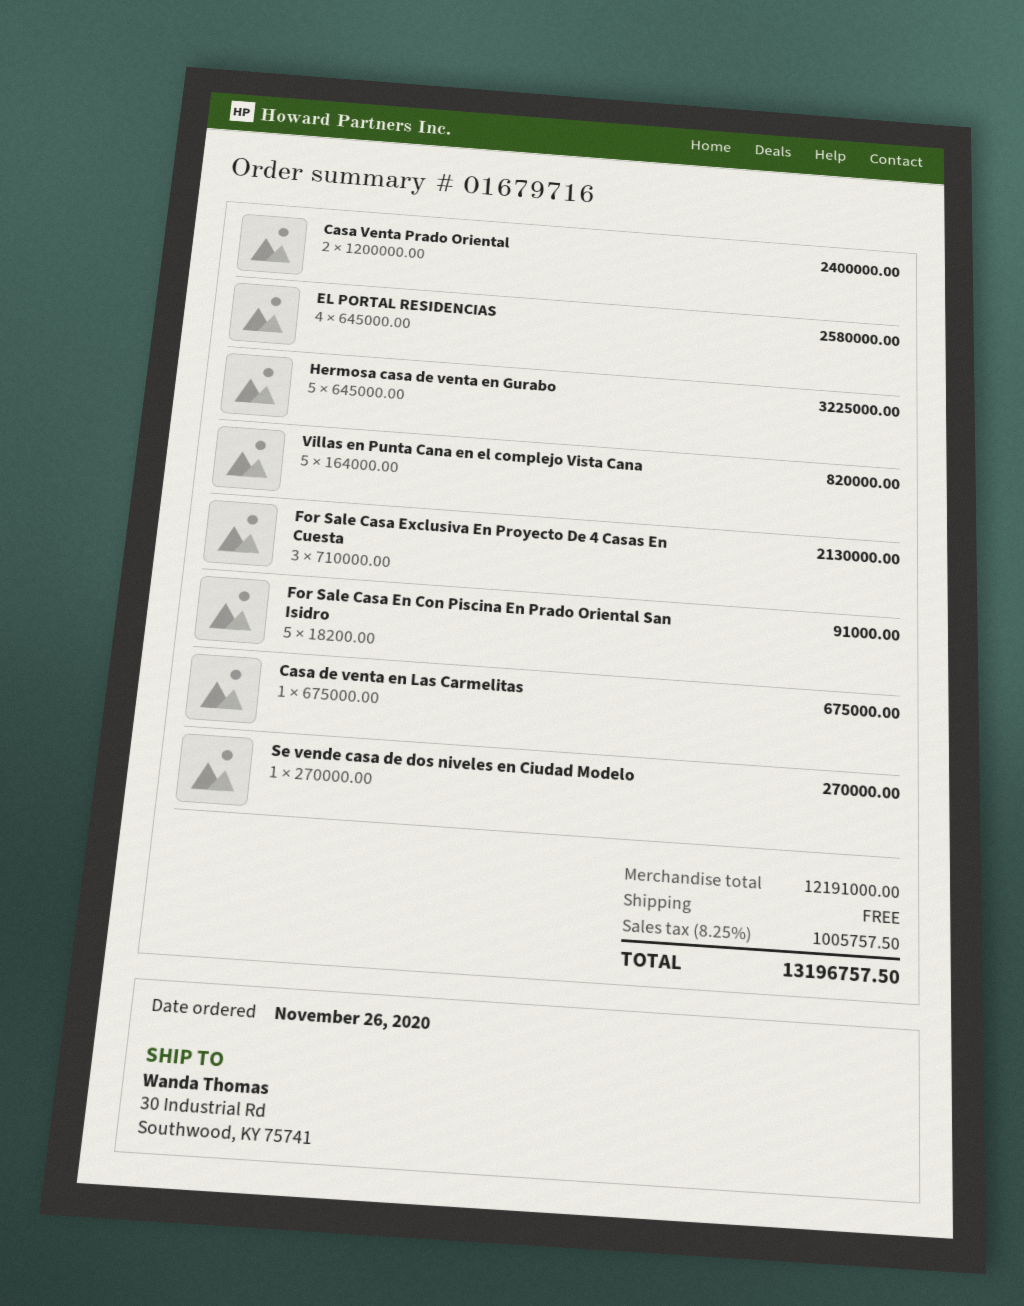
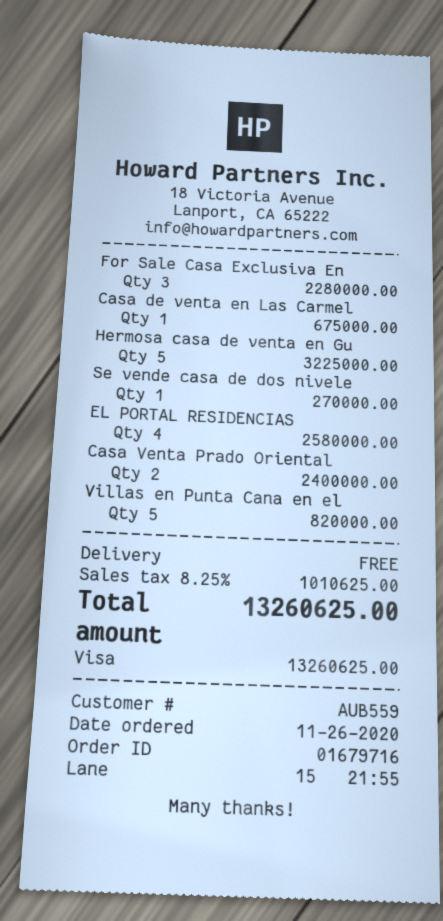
For Sale Casa Exclusiva En Proyecto De 4 Casas En Cuesta: 3 for 2130000.00 -> 3 for 2280000.00
For Sale Casa En Con Piscina En Prado Oriental San Isidro: 5 for 91000.00 -> none
tax: 8.25% = 1005757.50 -> 8.25% = 1010625.00
total: 13196757.50 -> 13260625.00

